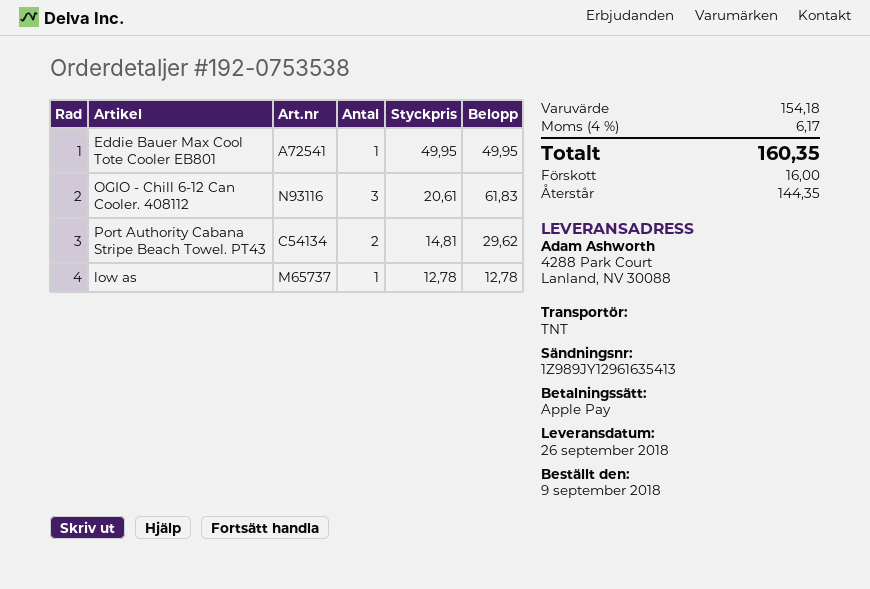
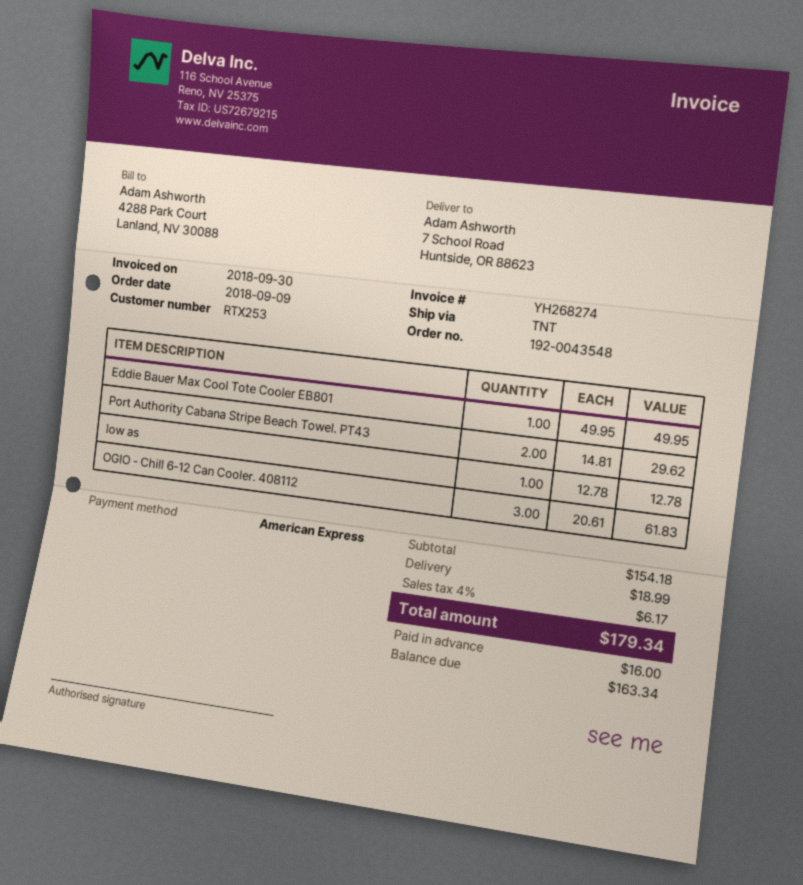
order number: 192-0753538 -> 192-0043548
payment method: Apple Pay -> American Express
ship to: 4288 Park Court, Lanland, NV 30088 -> 7 School Road, Huntside, OR 88623
shipping: none -> 18.99
total: 160.35 -> 179.34
balance: 144.35 -> 163.34

